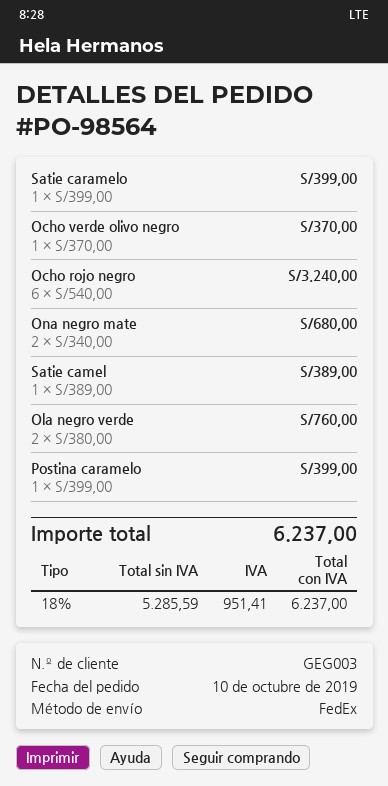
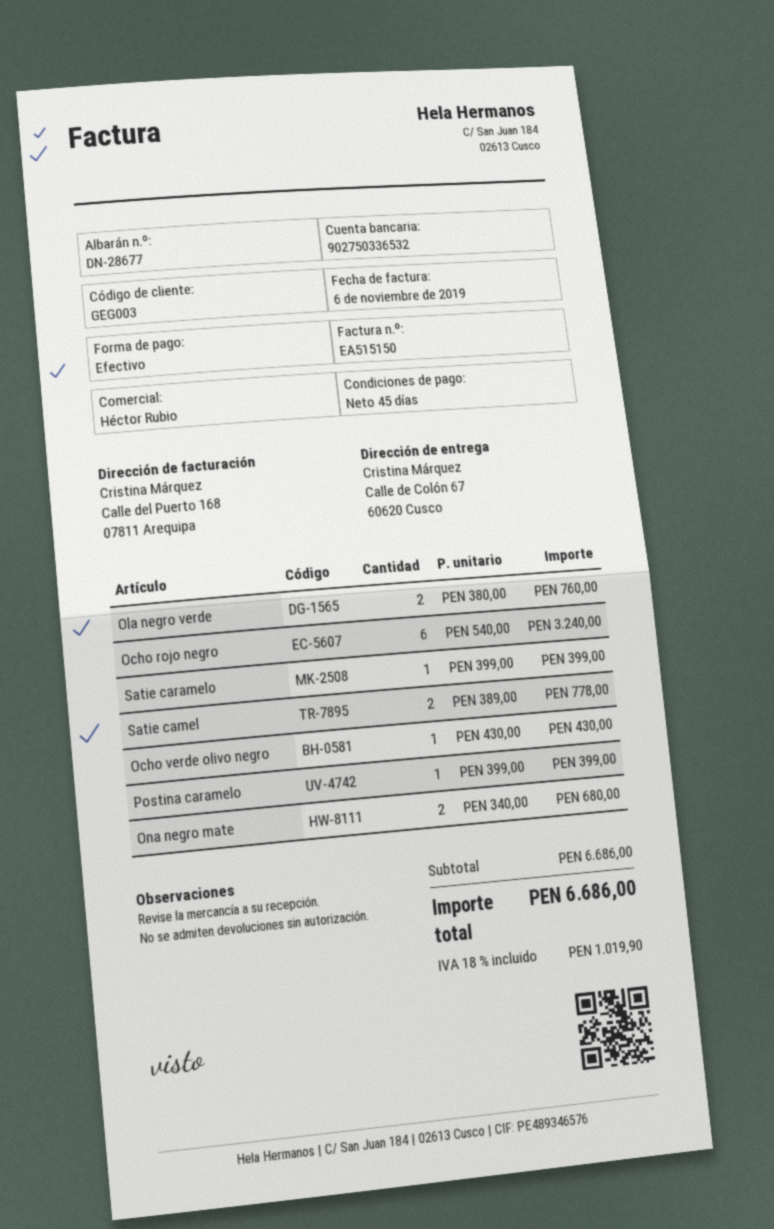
Ocho verde olivo negro: 1 x 370.00 = 370.00 -> 1 x 430.00 = 430.00
Satie camel: 1 x 389.00 = 389.00 -> 2 x 389.00 = 778.00
tax: 18% = 951.41 -> 18% = 1019.90
total: 6237.00 -> 6686.00

